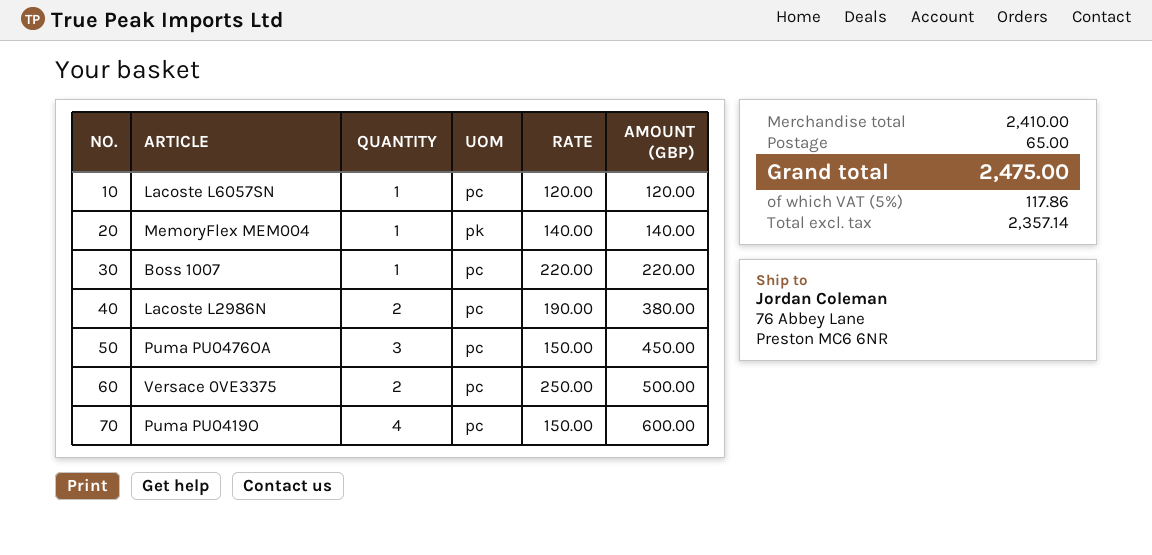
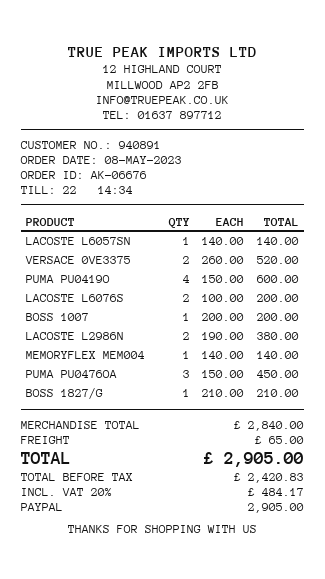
Lacoste L6057SN: 1 x 120.00 = 120.00 -> 1 x 140.00 = 140.00
Boss 1007: 1 x 220.00 = 220.00 -> 1 x 200.00 = 200.00
Versace 0VE3375: 2 x 250.00 = 500.00 -> 2 x 260.00 = 520.00
LACOSTE L6076S: none -> 2 x 100.00 = 200.00
BOSS 1827/G: none -> 1 x 210.00 = 210.00
subtotal: 2410.00 -> 2840.00
net: 2357.14 -> 2420.83
tax: 5% = 117.86 -> 20% = 484.17
total: 2475.00 -> 2905.00

